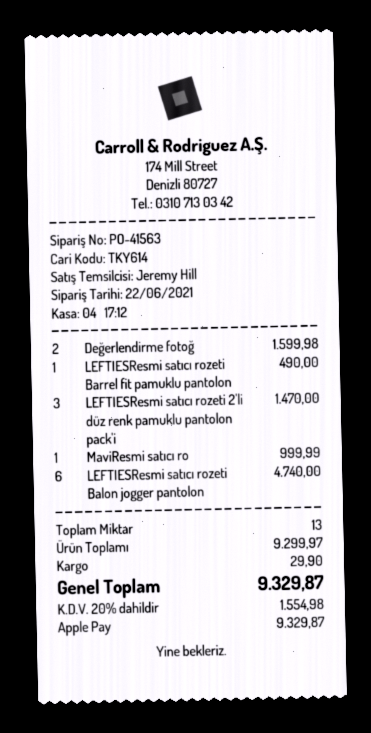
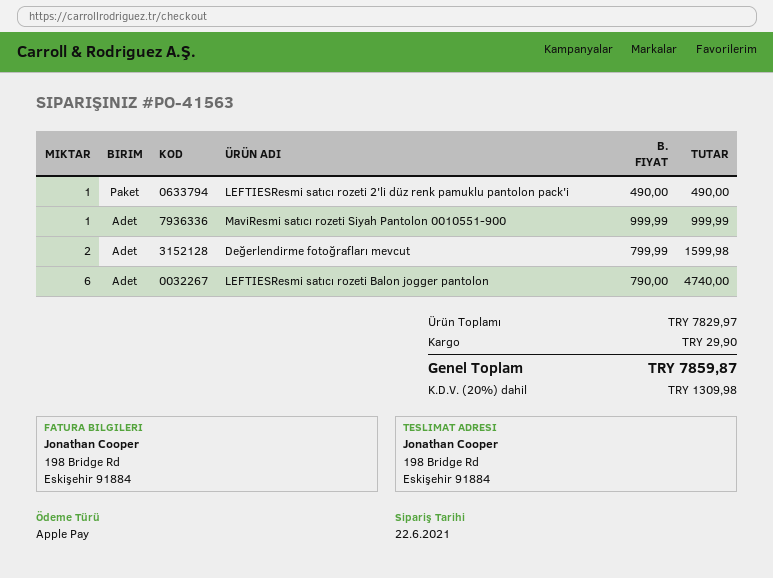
LEFTIESResmi satıcı rozeti Barrel fit pamuklu pantolon: 1 for 490.00 -> none
LEFTIESResmi satıcı rozeti 2'li düz renk pamuklu pantolon pack'i: 3 for 1470.00 -> 1 for 490.00
subtotal: 9299.97 -> 7829.97
tax: 20% = 1554.98 -> 20% = 1309.98
total: 9329.87 -> 7859.87

